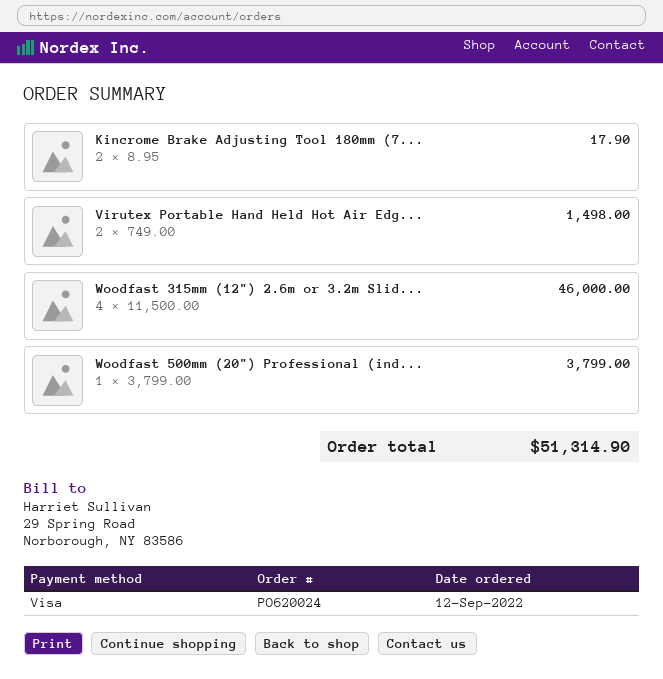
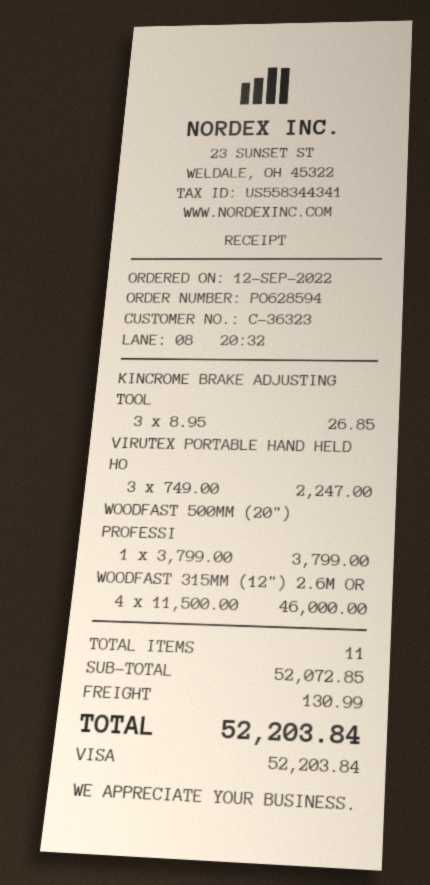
order number: PO620024 -> PO628594
Kincrome Brake Adjusting Tool 180mm (7...: 2 x 8.95 = 17.90 -> 3 x 8.95 = 26.85
Virutex Portable Hand Held Hot Air Edg...: 2 x 749.00 = 1498.00 -> 3 x 749.00 = 2247.00
shipping: none -> 130.99
total: 51314.90 -> 52203.84

